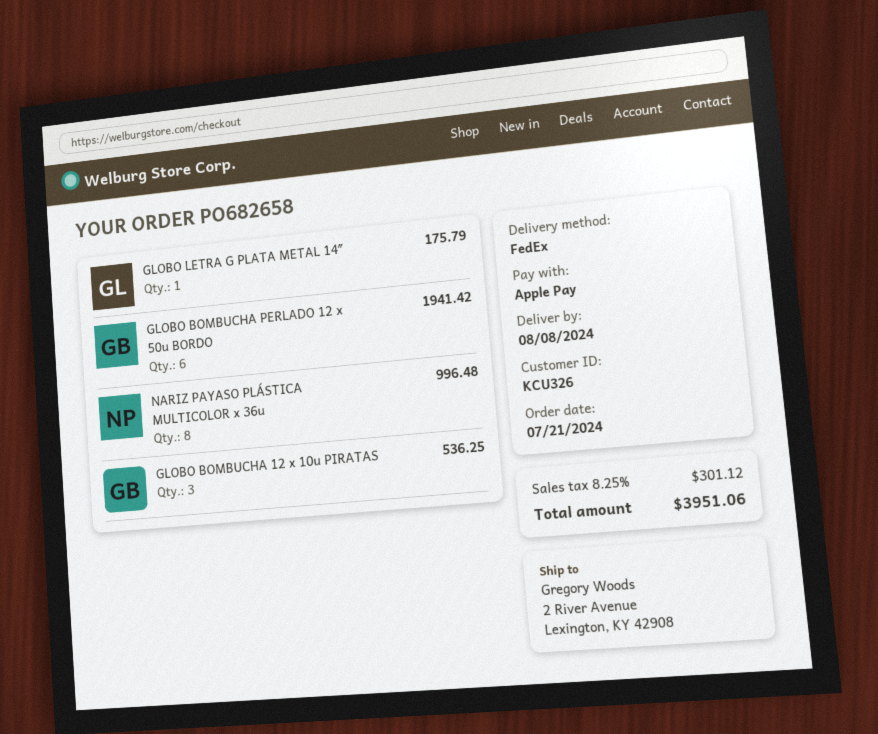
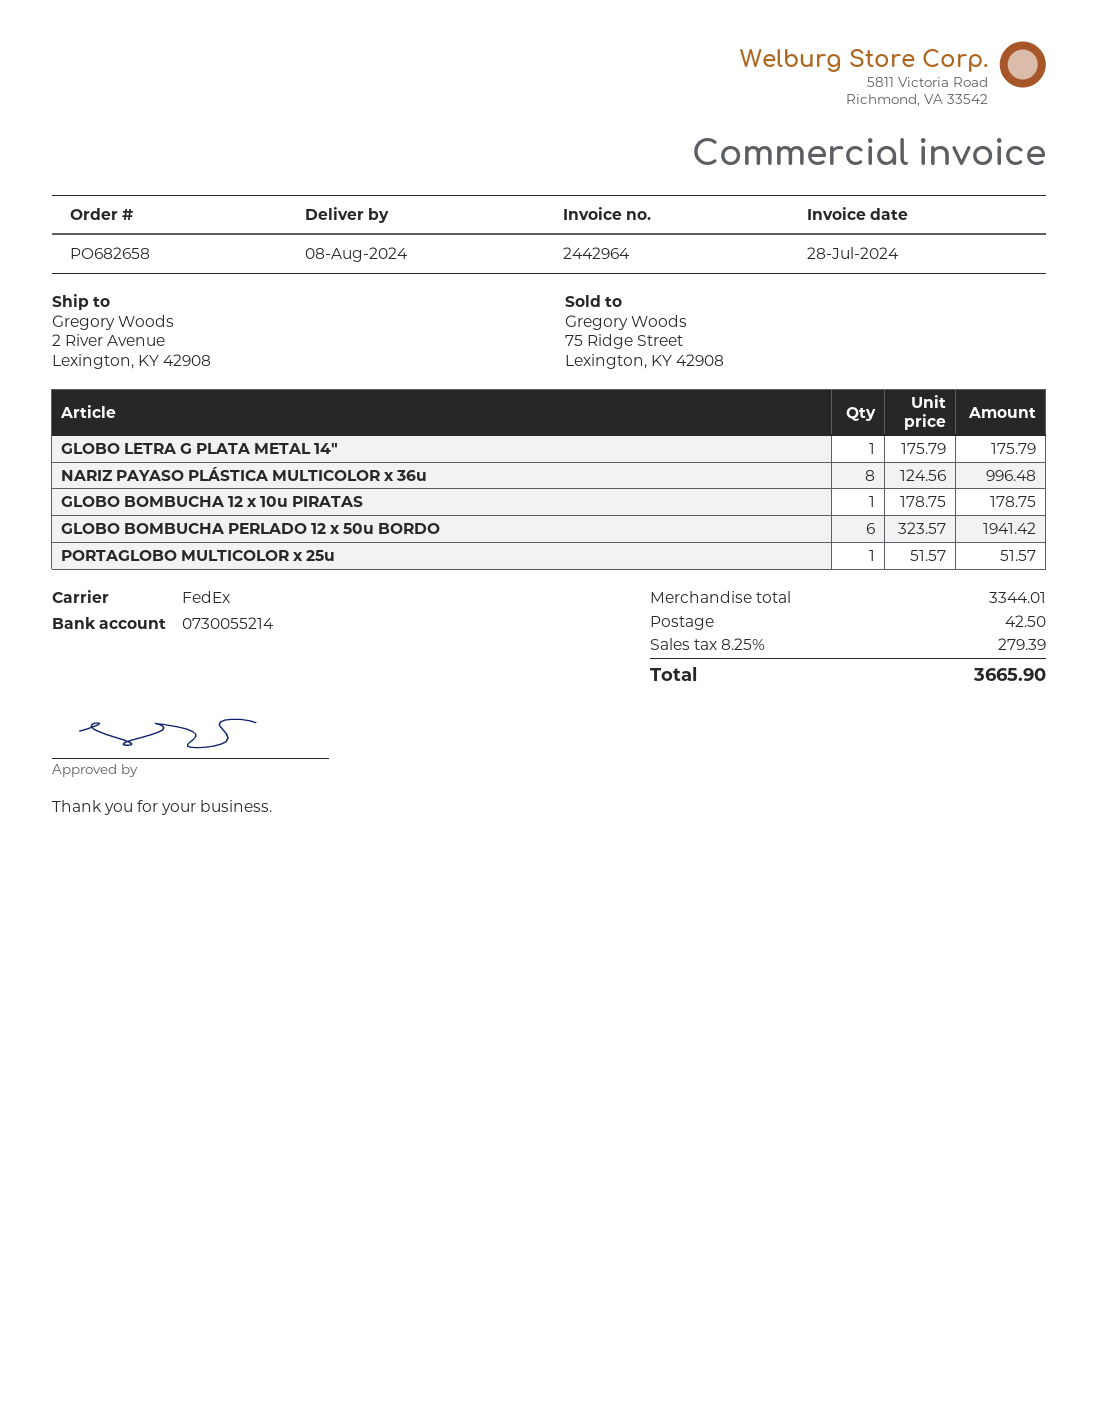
GLOBO BOMBUCHA 12 x 10u PIRATAS: 3 for 536.25 -> 1 for 178.75
PORTAGLOBO MULTICOLOR x 25u: none -> 1 for 51.57
shipping: none -> 42.50
tax: 8.25% = 301.12 -> 8.25% = 279.39
total: 3951.06 -> 3665.90

